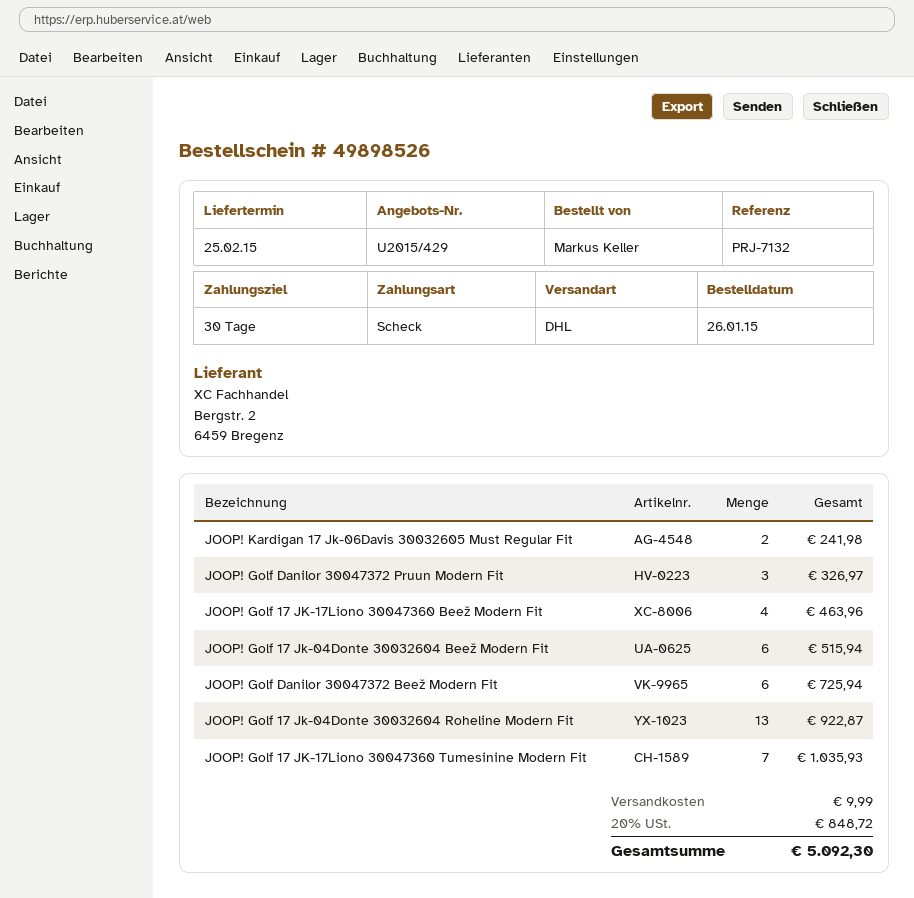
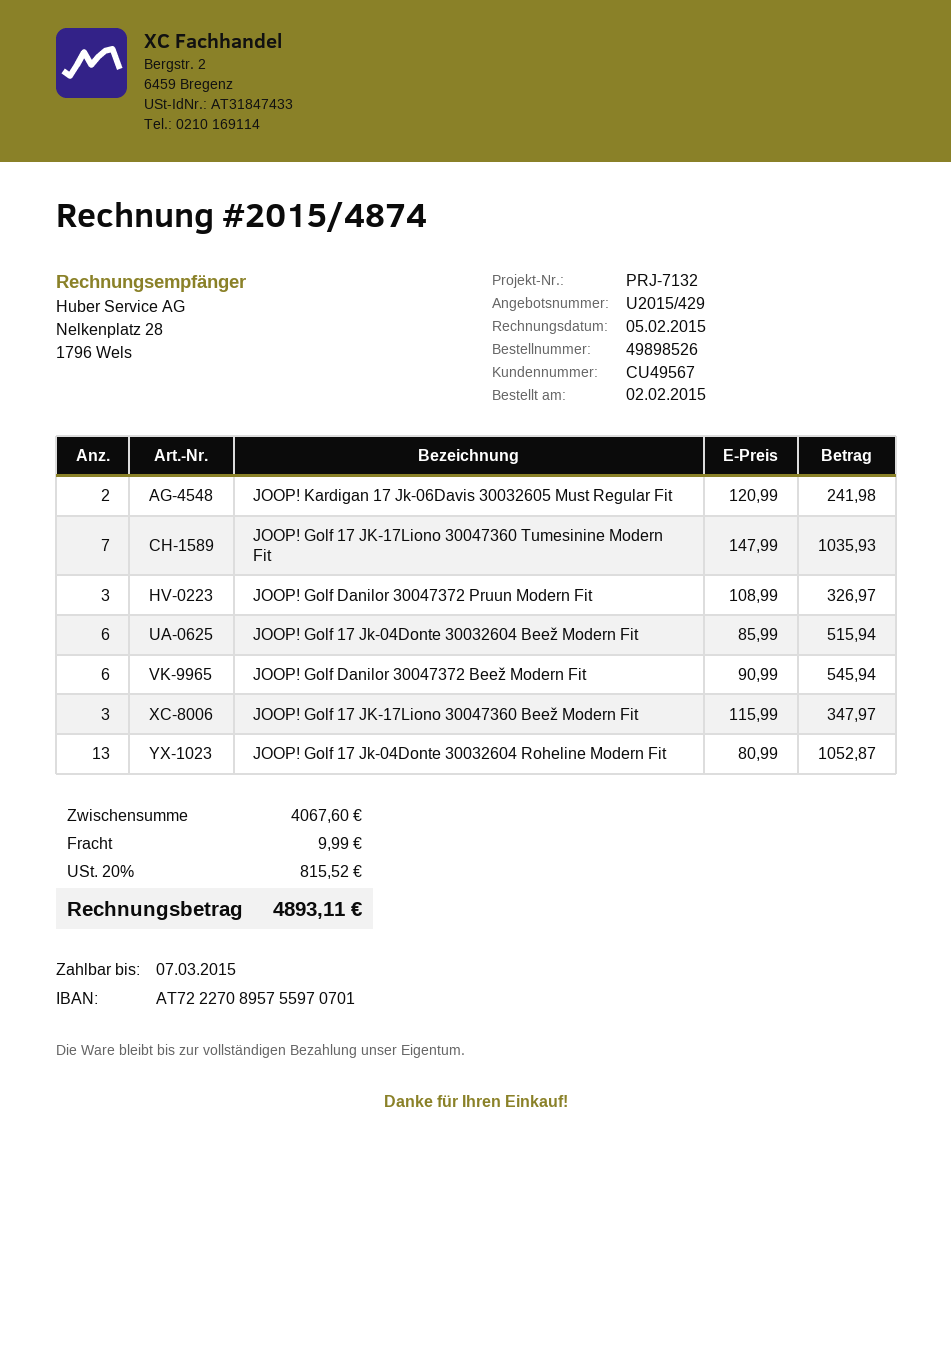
order date: 2015-01-26 -> 2015-02-02
JOOP! Golf 17 JK-17Liono 30047360 Beež Modern Fit: 4 for 463.96 -> 3 for 347.97
JOOP! Golf Danilor 30047372 Beež Modern Fit: 6 for 725.94 -> 6 for 545.94
JOOP! Golf 17 Jk-04Donte 30032604 Roheline Modern Fit: 13 for 922.87 -> 13 for 1052.87
tax: 20% = 848.72 -> 20% = 815.52
total: 5092.30 -> 4893.11

